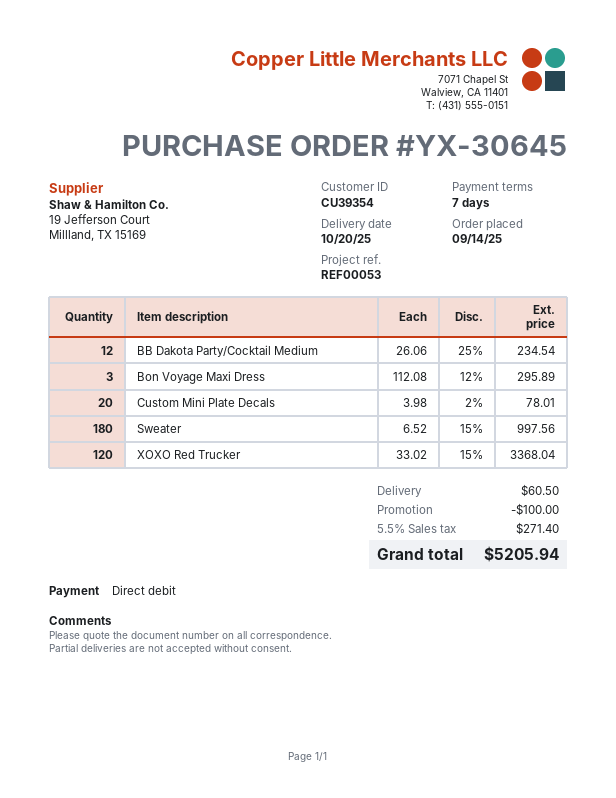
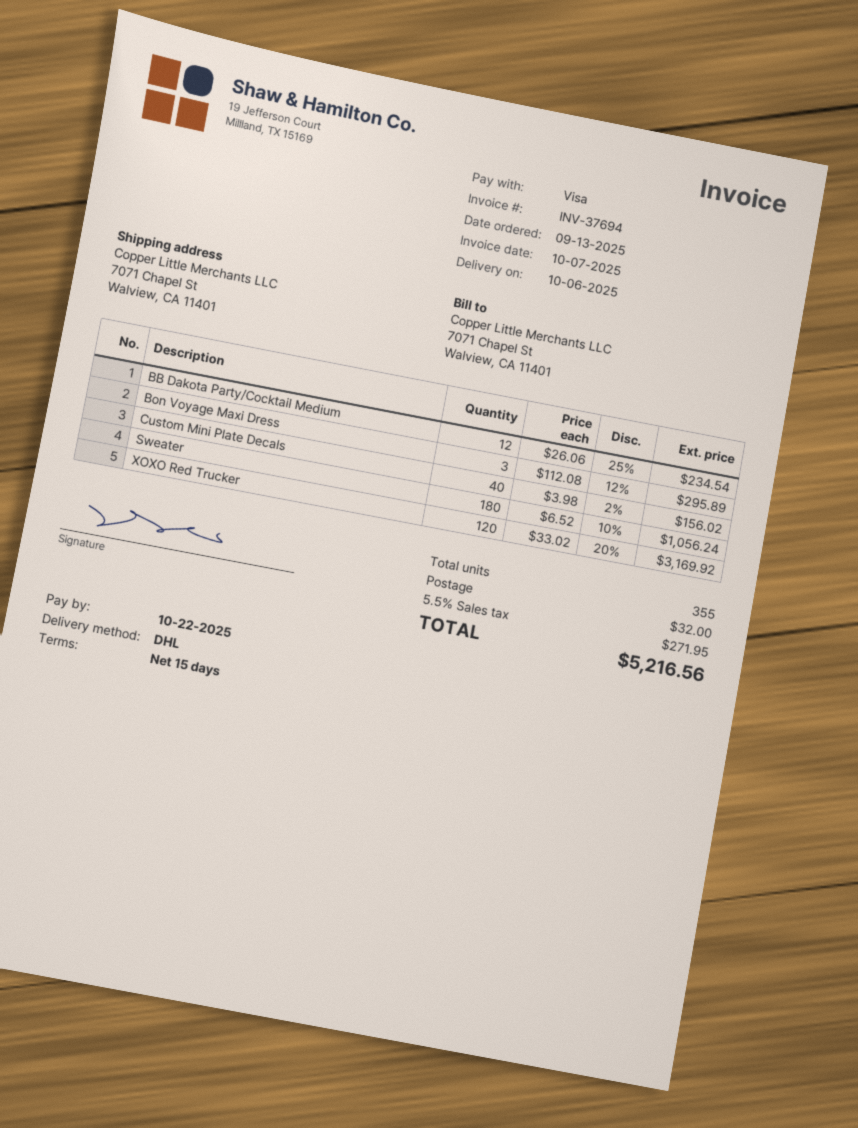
order date: 2025-09-14 -> 2025-09-13
delivery date: 2025-10-20 -> 2025-10-06
payment terms: 7 days -> 15 days
payment method: direct debit -> Visa
Custom Mini Plate Decals: 20 x 3.98 - 2% = 78.01 -> 40 x 3.98 - 2% = 156.02
Sweater: 180 x 6.52 - 15% = 997.56 -> 180 x 6.52 - 10% = 1056.24
XOXO Red Trucker: 120 x 33.02 - 15% = 3368.04 -> 120 x 33.02 - 20% = 3169.92
discount: 100.00 -> none
shipping: 60.50 -> 32.00
tax: 5.5% = 271.40 -> 5.5% = 271.95
total: 5205.94 -> 5216.56

